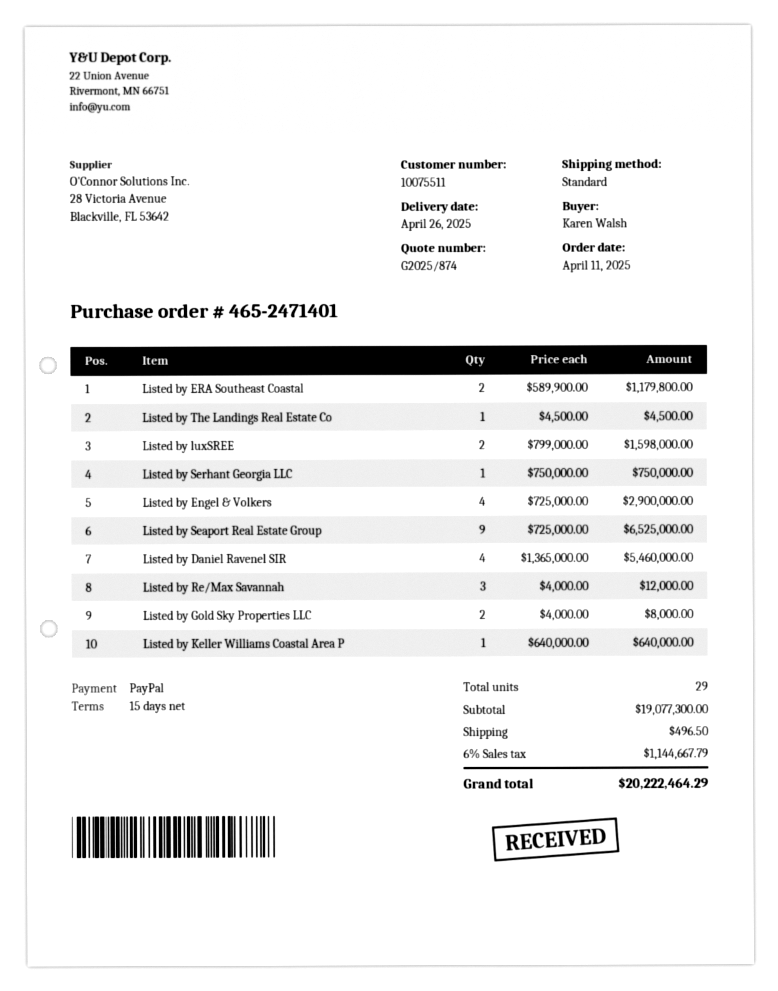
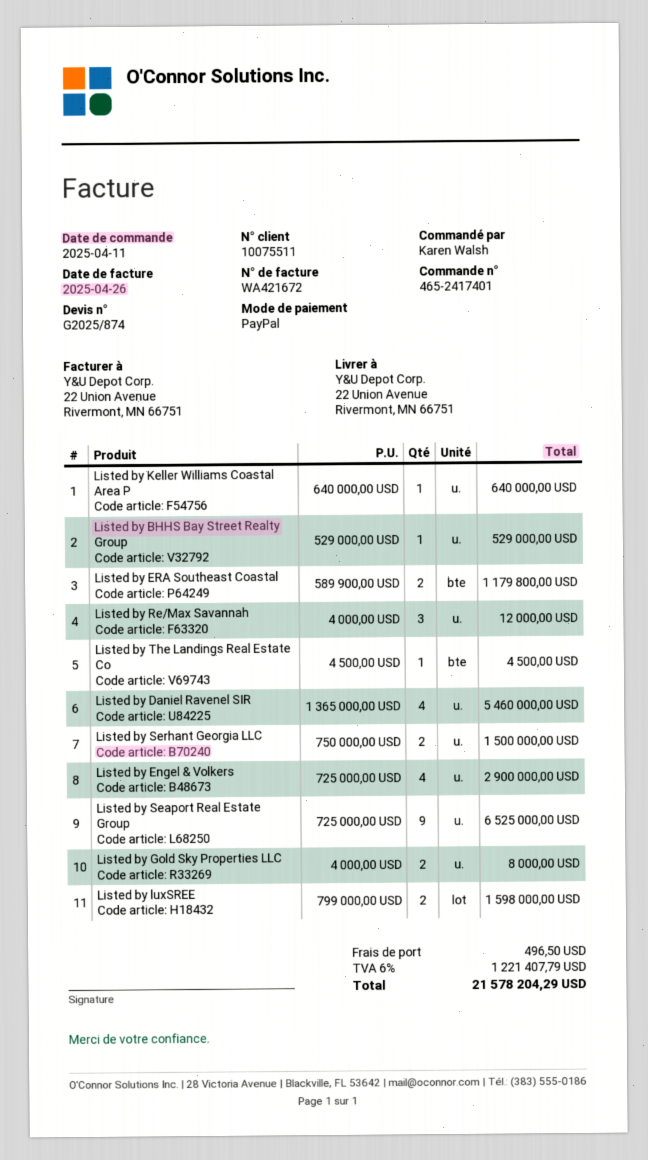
order number: 465-2471401 -> 465-2417401
Listed by Serhant Georgia LLC: 1 x 750000.00 = 750000.00 -> 2 x 750000.00 = 1500000.00
Listed by BHHS Bay Street Realty Group: none -> 1 x 529000.00 = 529000.00
tax: 6% = 1144667.79 -> 6% = 1221407.79
total: 20222464.29 -> 21578204.29

